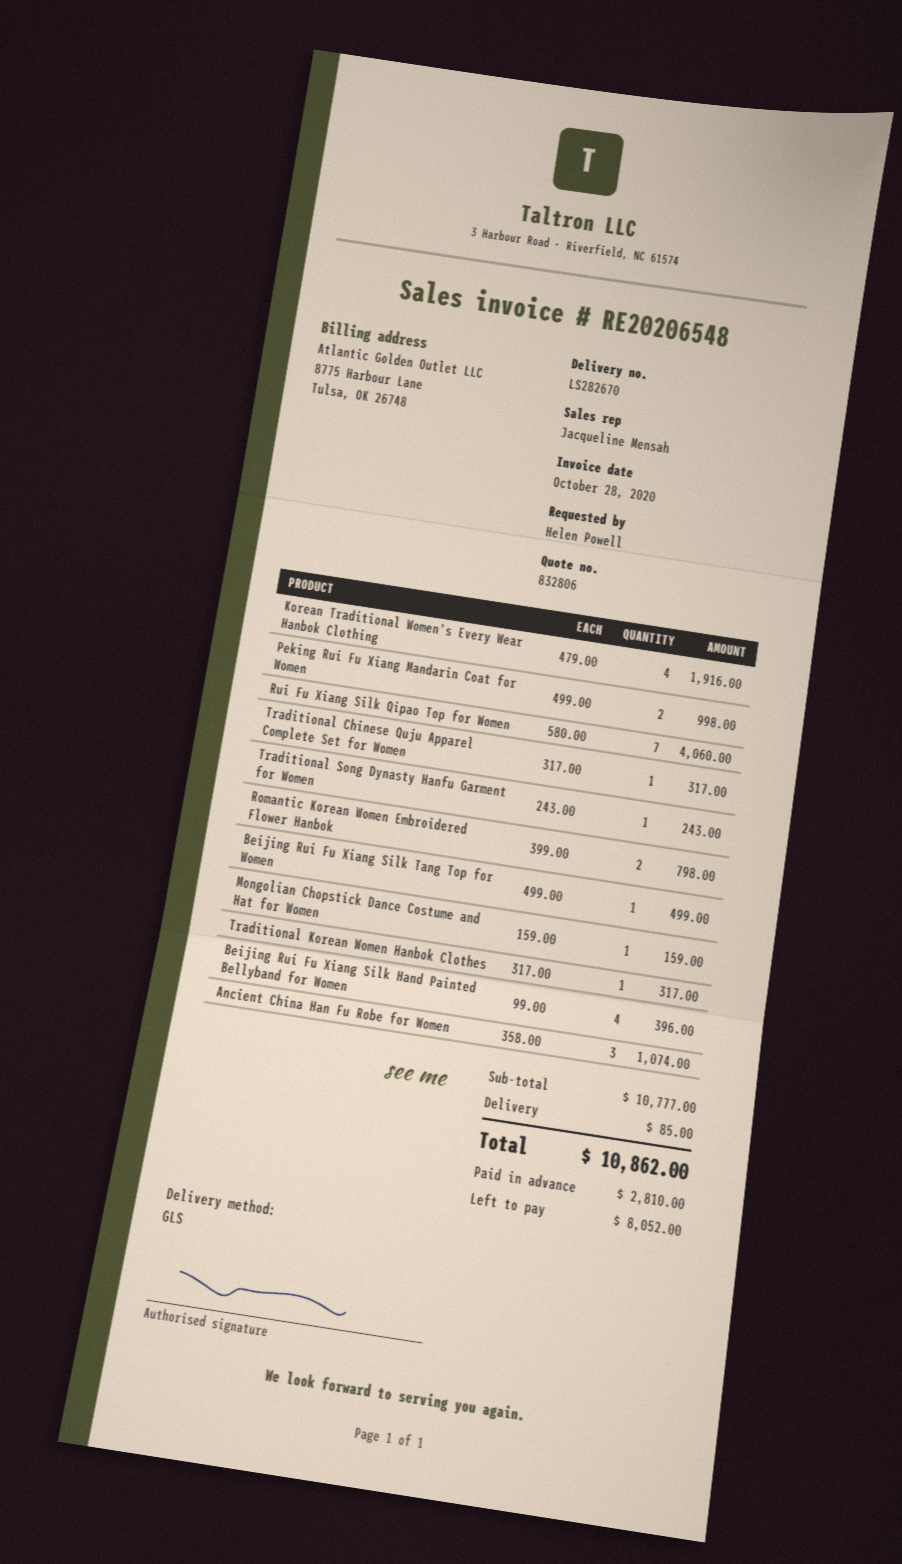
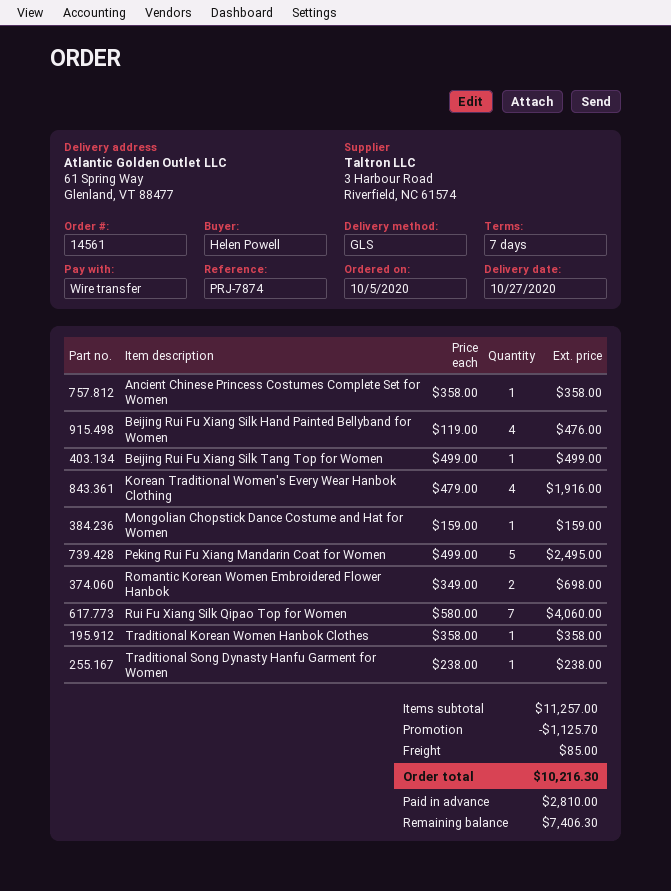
Peking Rui Fu Xiang Mandarin Coat for Women: 2 x 499.00 = 998.00 -> 5 x 499.00 = 2495.00
Traditional Chinese Quju Apparel Complete Set for Women: 1 x 317.00 = 317.00 -> none
Traditional Song Dynasty Hanfu Garment for Women: 1 x 243.00 = 243.00 -> 1 x 238.00 = 238.00
Romantic Korean Women Embroidered Flower Hanbok: 2 x 399.00 = 798.00 -> 2 x 349.00 = 698.00
Traditional Korean Women Hanbok Clothes: 1 x 317.00 = 317.00 -> 1 x 358.00 = 358.00
Beijing Rui Fu Xiang Silk Hand Painted Bellyband for Women: 4 x 99.00 = 396.00 -> 4 x 119.00 = 476.00
Ancient China Han Fu Robe for Women: 3 x 358.00 = 1074.00 -> none
Ancient Chinese Princess Costumes Complete Set for Women: none -> 1 x 358.00 = 358.00
subtotal: 10777.00 -> 11257.00
discount: none -> 1125.70
total: 10862.00 -> 10216.30
balance: 8052.00 -> 7406.30

